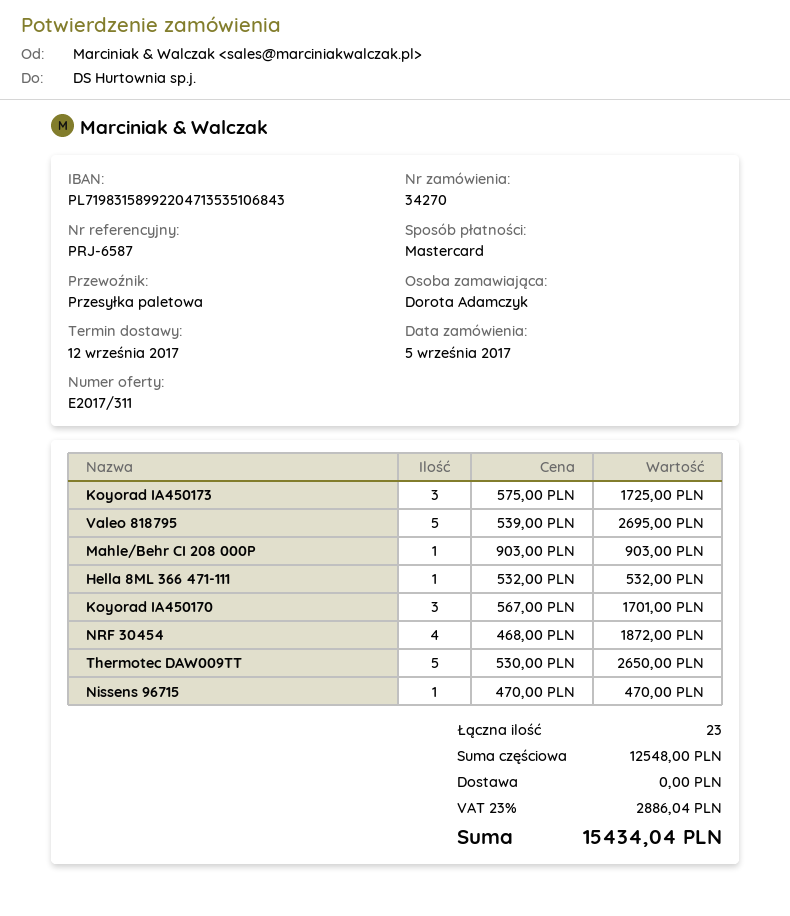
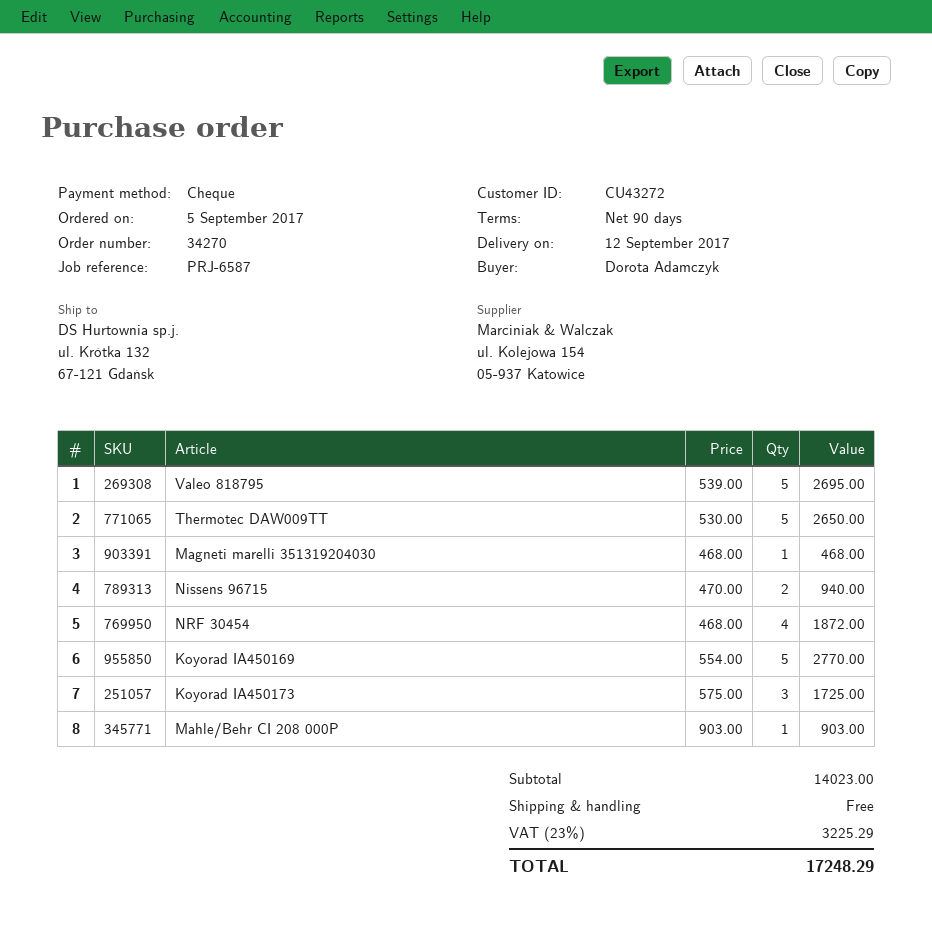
payment method: Mastercard -> cheque
Hella 8ML 366 471-111: 1 x 532.00 = 532.00 -> none
Koyorad IA450170: 3 x 567.00 = 1701.00 -> none
Nissens 96715: 1 x 470.00 = 470.00 -> 2 x 470.00 = 940.00
Magneti marelli 351319204030: none -> 1 x 468.00 = 468.00
Koyorad IA450169: none -> 5 x 554.00 = 2770.00
subtotal: 12548.00 -> 14023.00
tax: 23% = 2886.04 -> 23% = 3225.29
total: 15434.04 -> 17248.29

